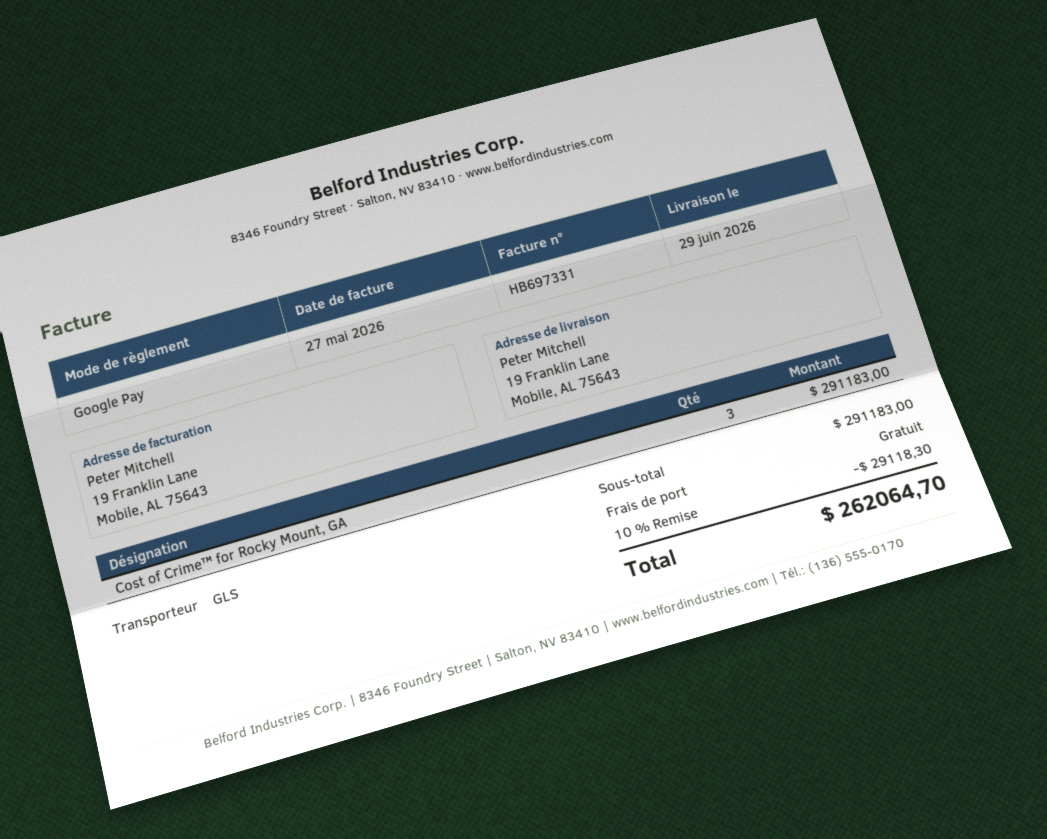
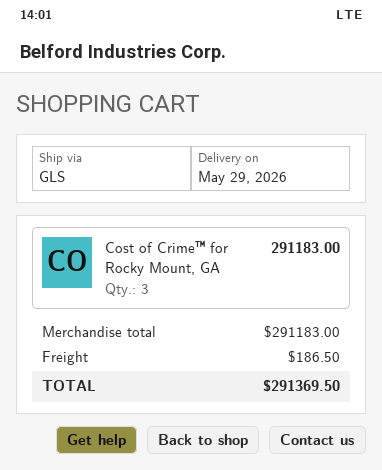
delivery date: 2026-06-29 -> 2026-05-29
discount: 10% = 29118.30 -> none
shipping: 0.00 -> 186.50
total: 262064.70 -> 291369.50

